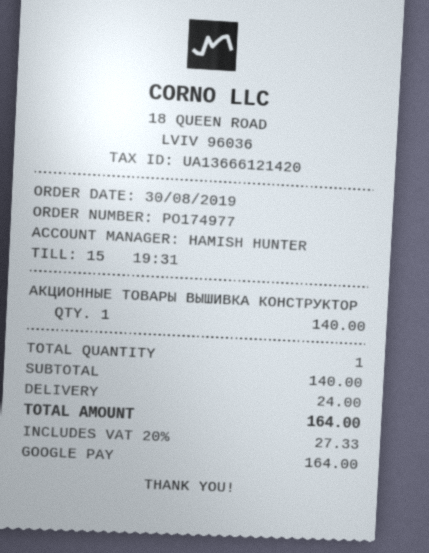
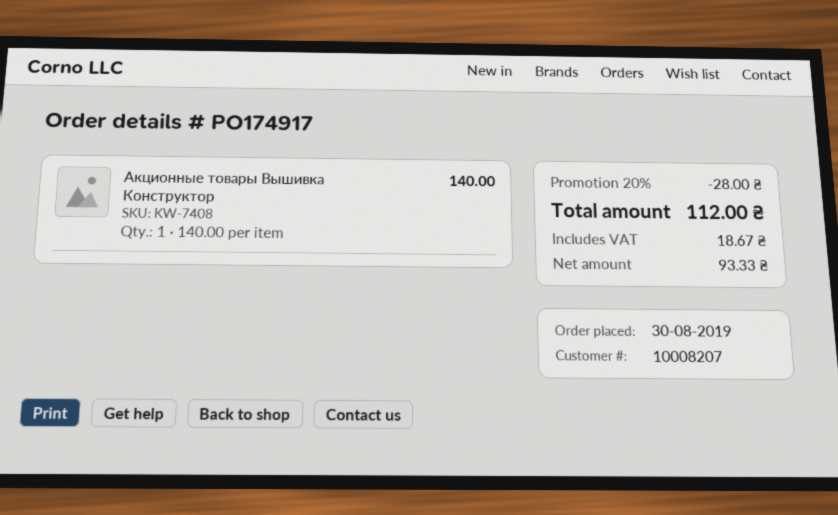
order number: PO174977 -> PO174917
discount: none -> 20% = 28.00
shipping: 24.00 -> none
tax: 27.33 -> 18.67
total: 164.00 -> 112.00

